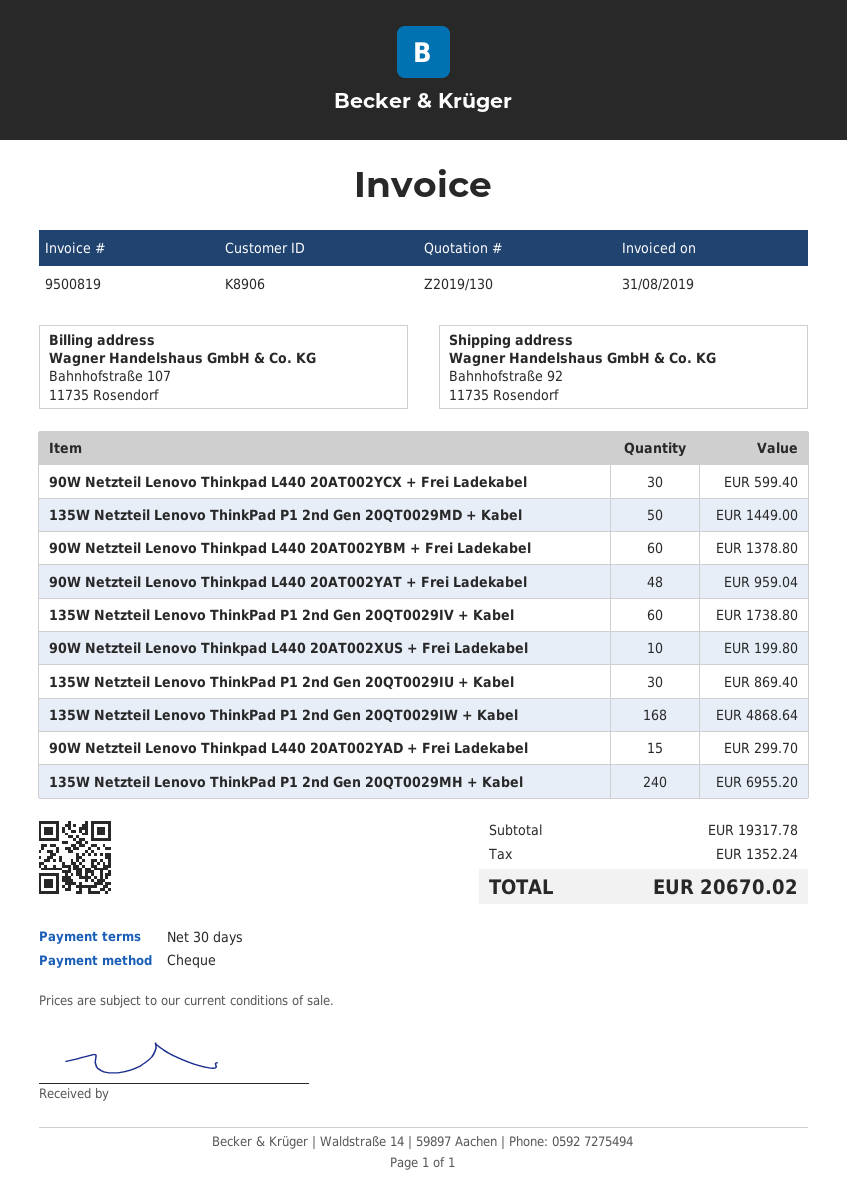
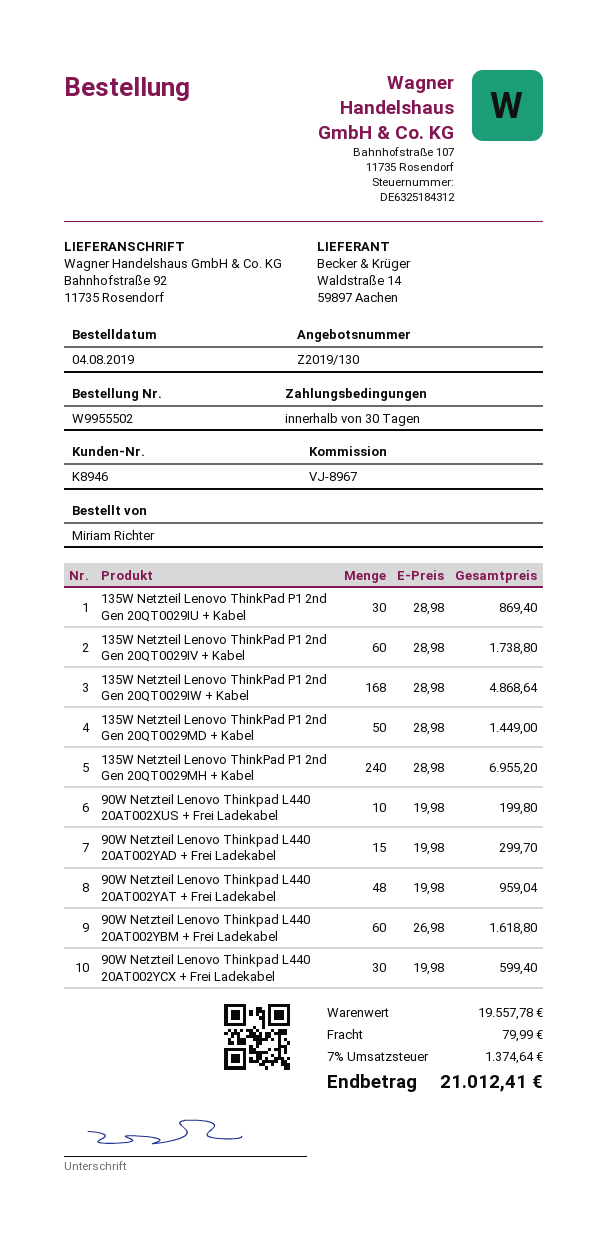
customer number: K8906 -> K8946
90W Netzteil Lenovo Thinkpad L440 20AT002YBM + Frei Ladekabel: 60 for 1378.80 -> 60 for 1618.80
subtotal: 19317.78 -> 19557.78
shipping: none -> 79.99
tax: 1352.24 -> 1374.64
total: 20670.02 -> 21012.41

